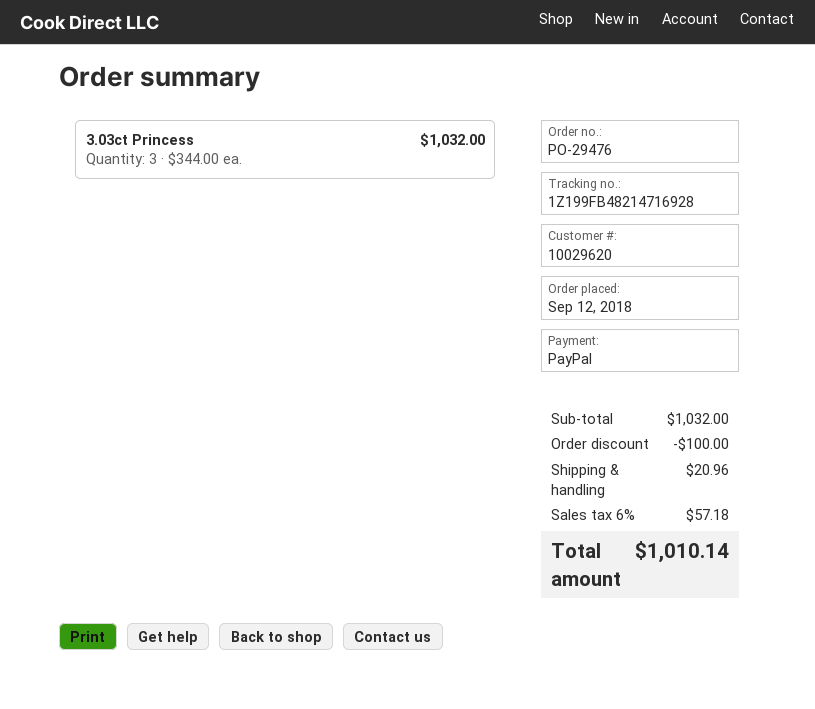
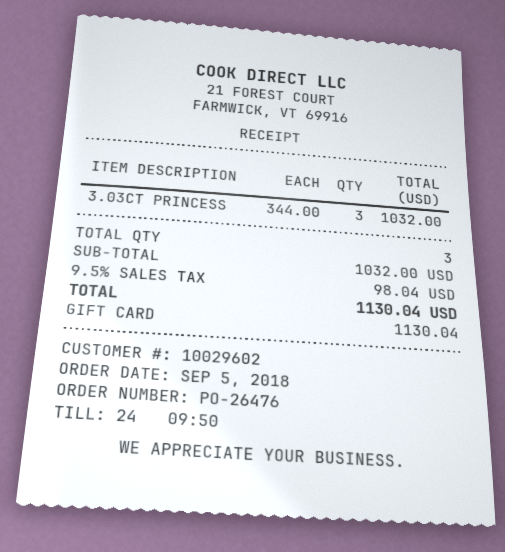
order number: PO-29476 -> PO-26476
order date: 2018-09-12 -> 2018-09-05
customer number: 10029620 -> 10029602
payment method: PayPal -> gift card
discount: 100.00 -> none
shipping: 20.96 -> none
tax: 6% = 57.18 -> 9.5% = 98.04
total: 1010.14 -> 1130.04

